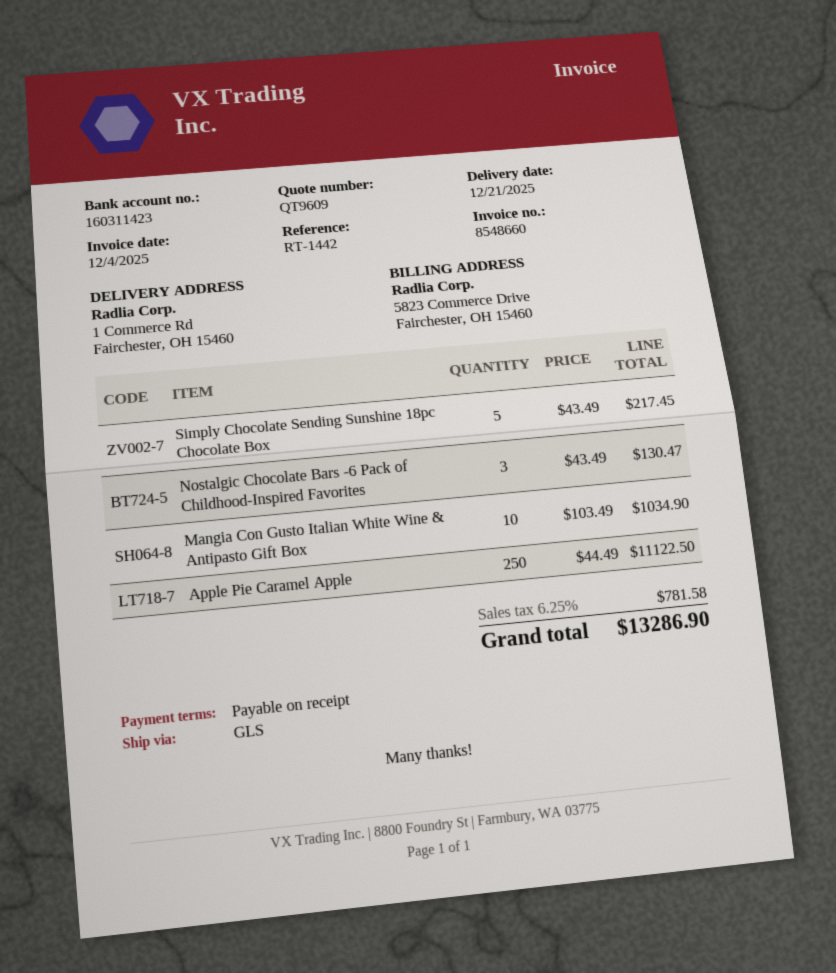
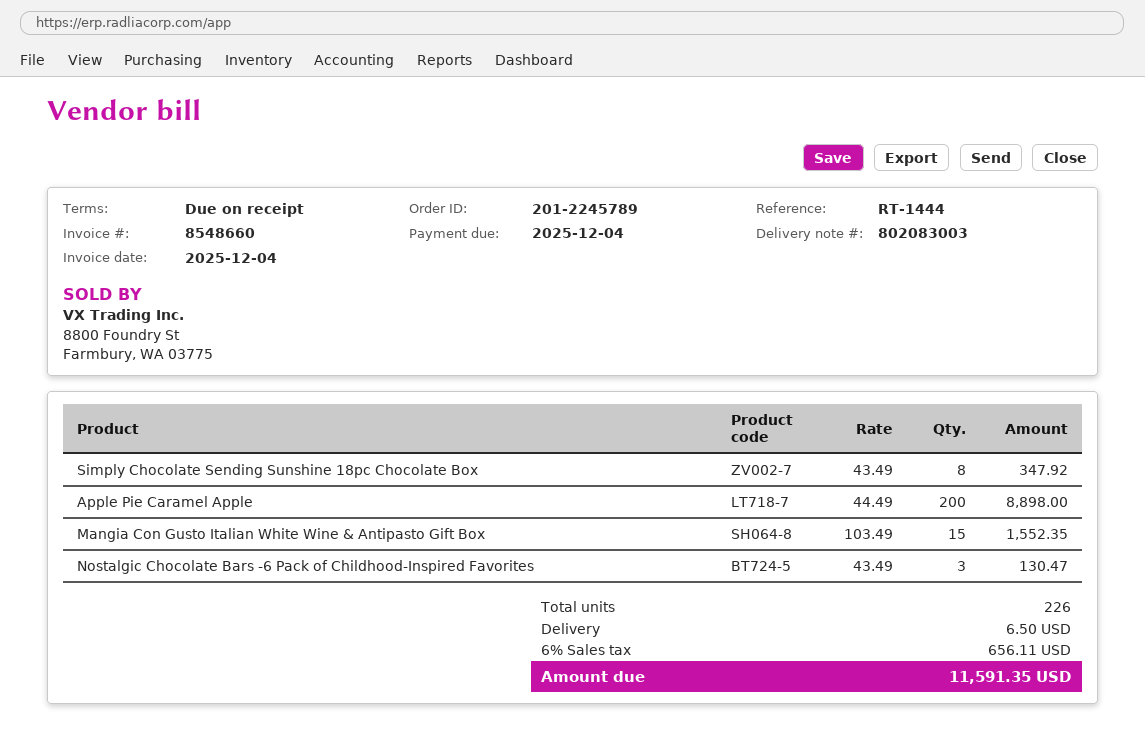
reference: RT-1442 -> RT-1444
Simply Chocolate Sending Sunshine 18pc Chocolate Box: 5 x 43.49 = 217.45 -> 8 x 43.49 = 347.92
Mangia Con Gusto Italian White Wine & Antipasto Gift Box: 10 x 103.49 = 1034.90 -> 15 x 103.49 = 1552.35
Apple Pie Caramel Apple: 250 x 44.49 = 11122.50 -> 200 x 44.49 = 8898.00
shipping: none -> 6.50
tax: 6.25% = 781.58 -> 6% = 656.11
total: 13286.90 -> 11591.35

